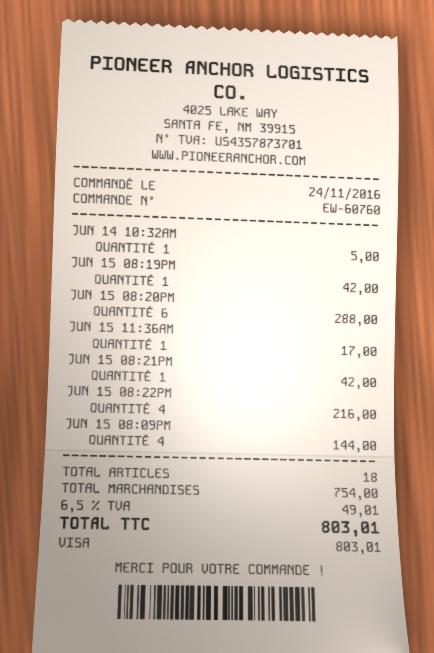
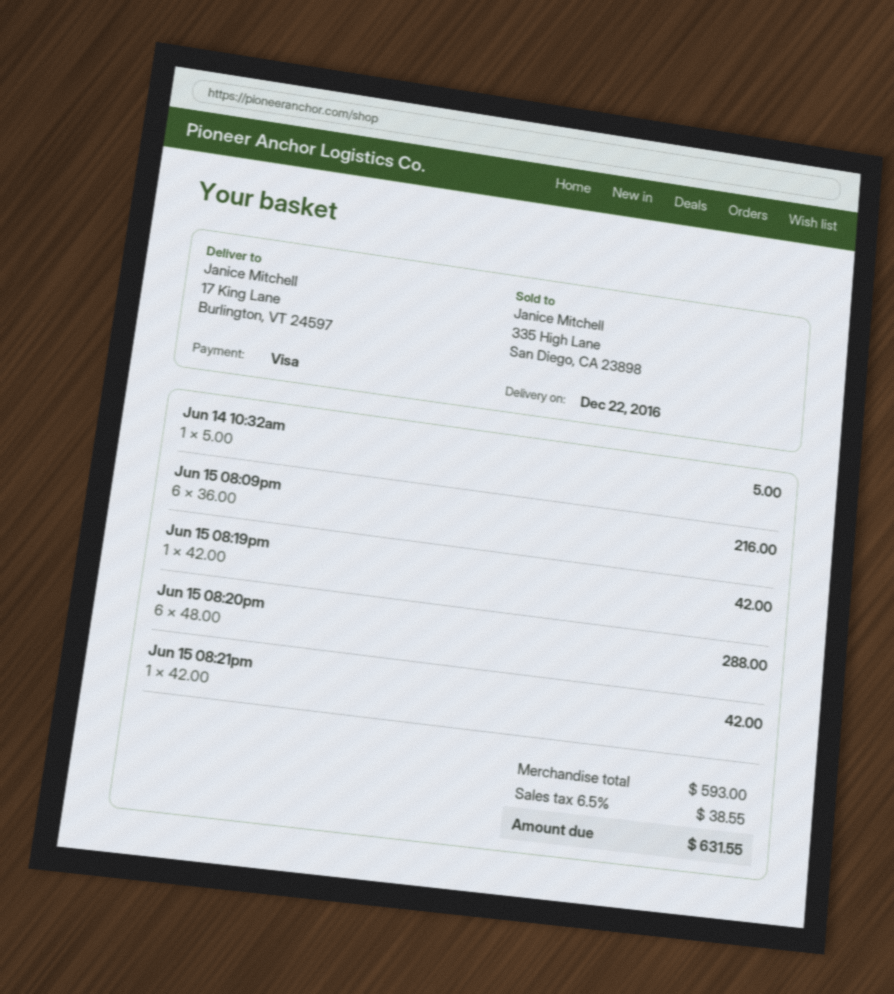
JUN 15 11:36AM: 1 for 17.00 -> none
JUN 15 08:22PM: 4 for 216.00 -> none
JUN 15 08:09PM: 4 for 144.00 -> 6 for 216.00
subtotal: 754.00 -> 593.00
tax: 6.5% = 49.01 -> 6.5% = 38.55
total: 803.01 -> 631.55

